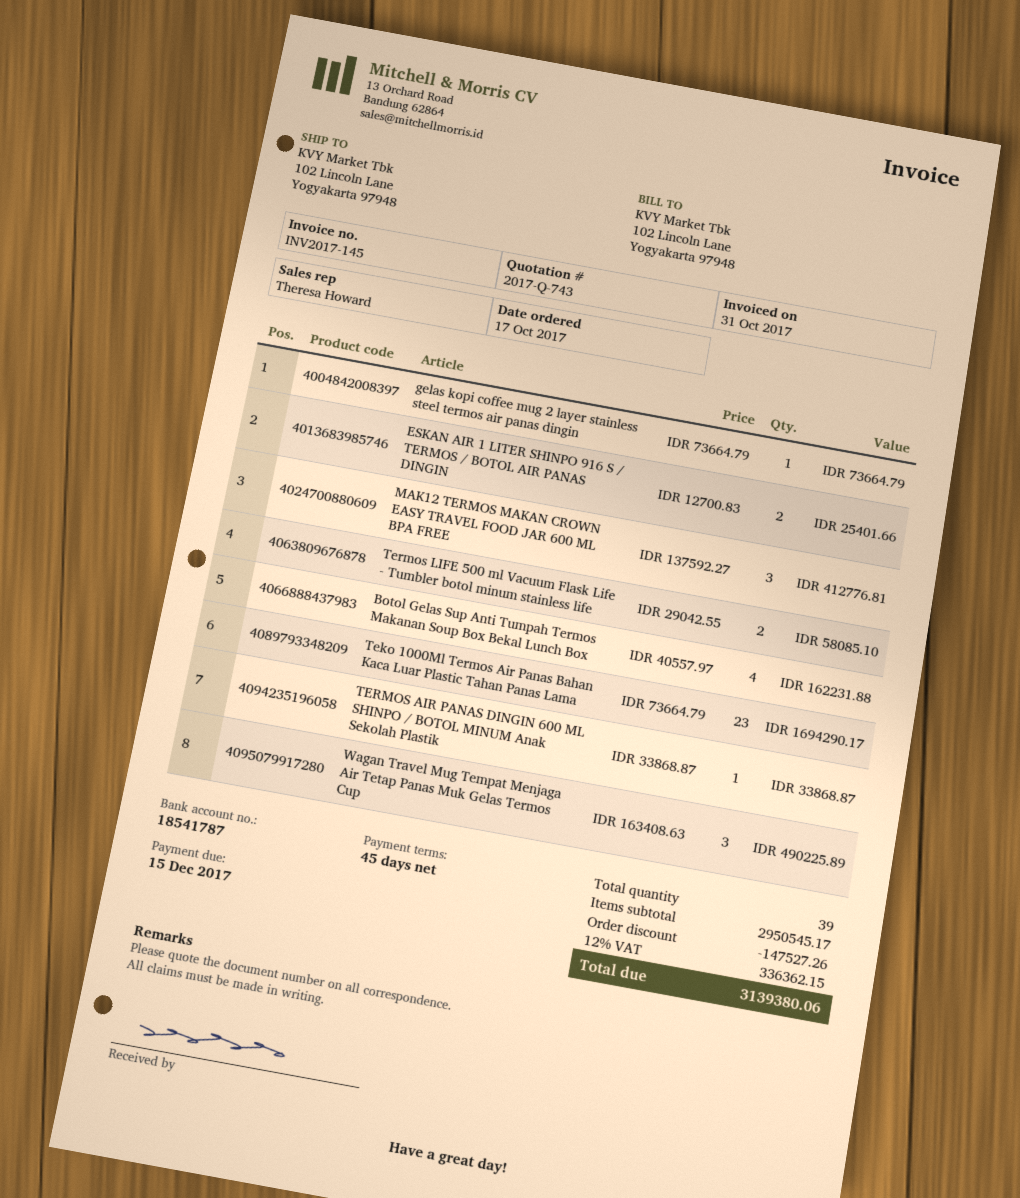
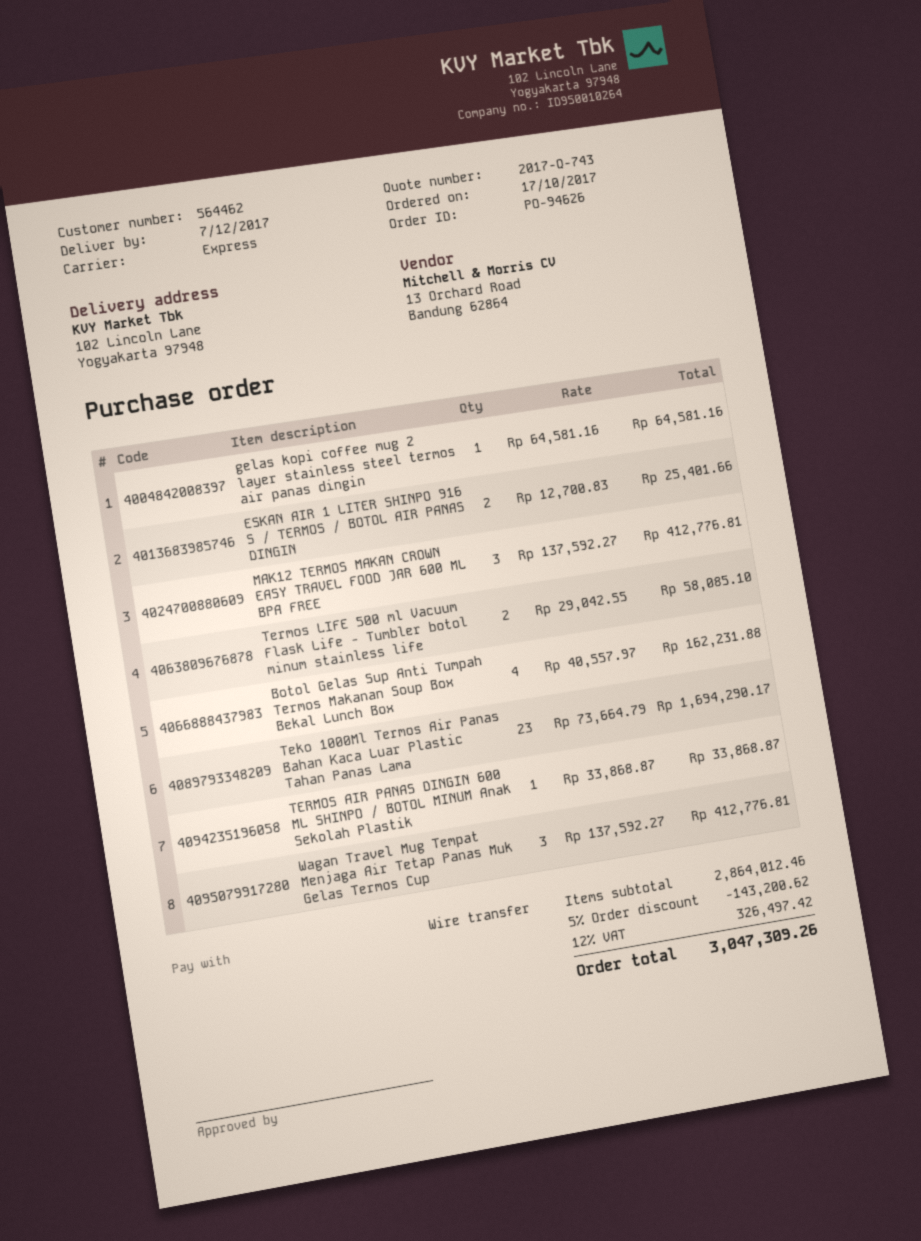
gelas kopi coffee mug 2 layer stainless steel termos air panas dingin: 1 x 73664.79 = 73664.79 -> 1 x 64581.16 = 64581.16
Wagan Travel Mug Tempat Menjaga Air Tetap Panas Muk Gelas Termos Cup: 3 x 163408.63 = 490225.89 -> 3 x 137592.27 = 412776.81
subtotal: 2950545.17 -> 2864012.46
discount: 147527.26 -> 143200.62
tax: 12% = 336362.15 -> 12% = 326497.42
total: 3139380.06 -> 3047309.26

